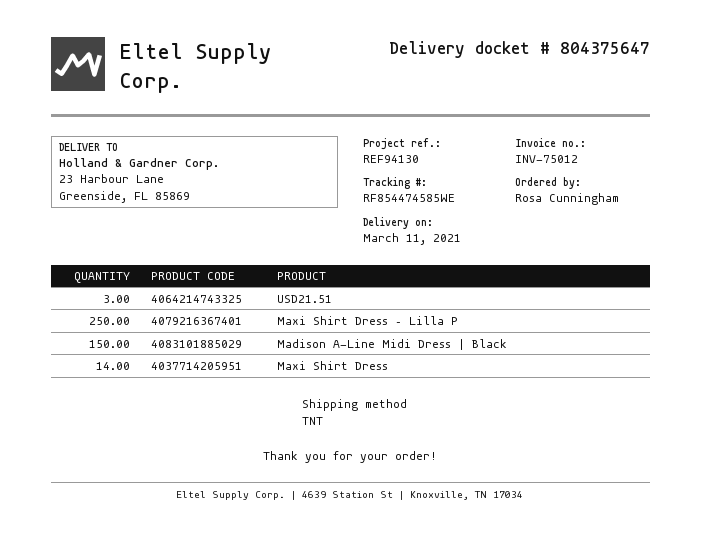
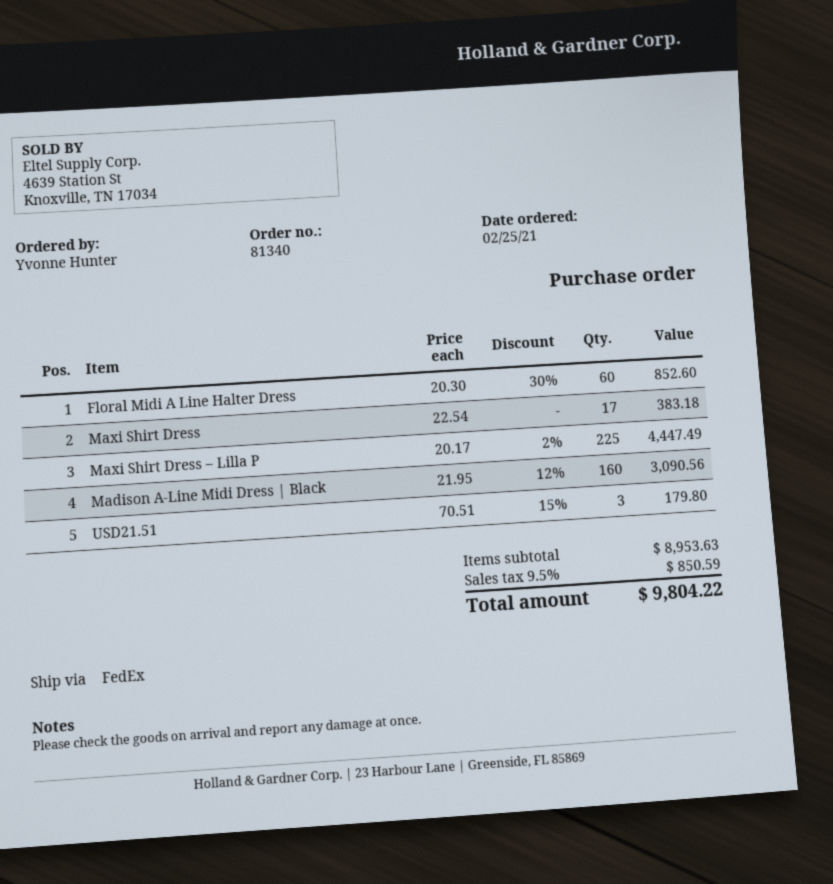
ordered by: Rosa Cunningham -> Yvonne Hunter
shipping method: TNT -> FedEx
Maxi Shirt Dress – Lilla P: 250 -> 225
Madison A-Line Midi Dress | Black: 150 -> 160
Maxi Shirt Dress: 14 -> 17
Floral Midi A Line Halter Dress: none -> 60

